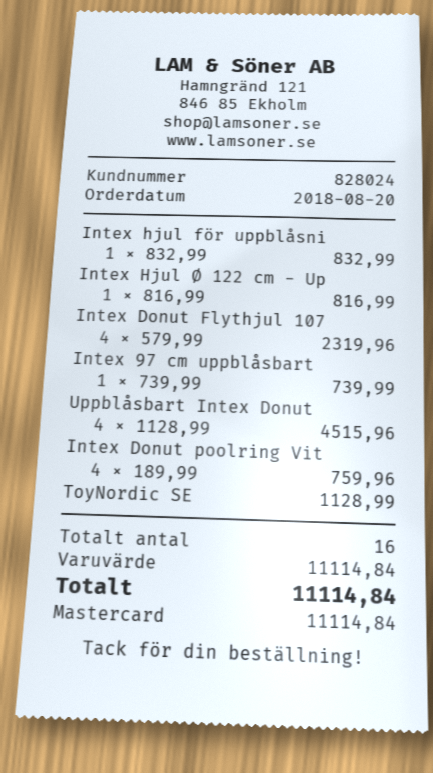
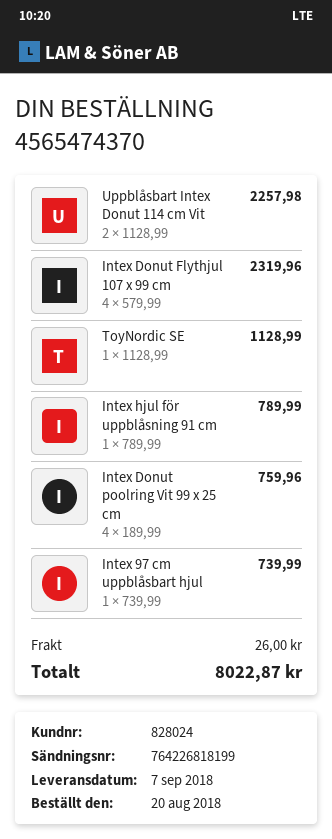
Intex hjul för uppblåsni: 1 x 832.99 = 832.99 -> 1 x 789.99 = 789.99
Intex Hjul Ø 122 cm - Up: 1 x 816.99 = 816.99 -> none
Uppblåsbart Intex Donut: 4 x 1128.99 = 4515.96 -> 2 x 1128.99 = 2257.98
shipping: none -> 26.00
total: 11114.84 -> 8022.87

